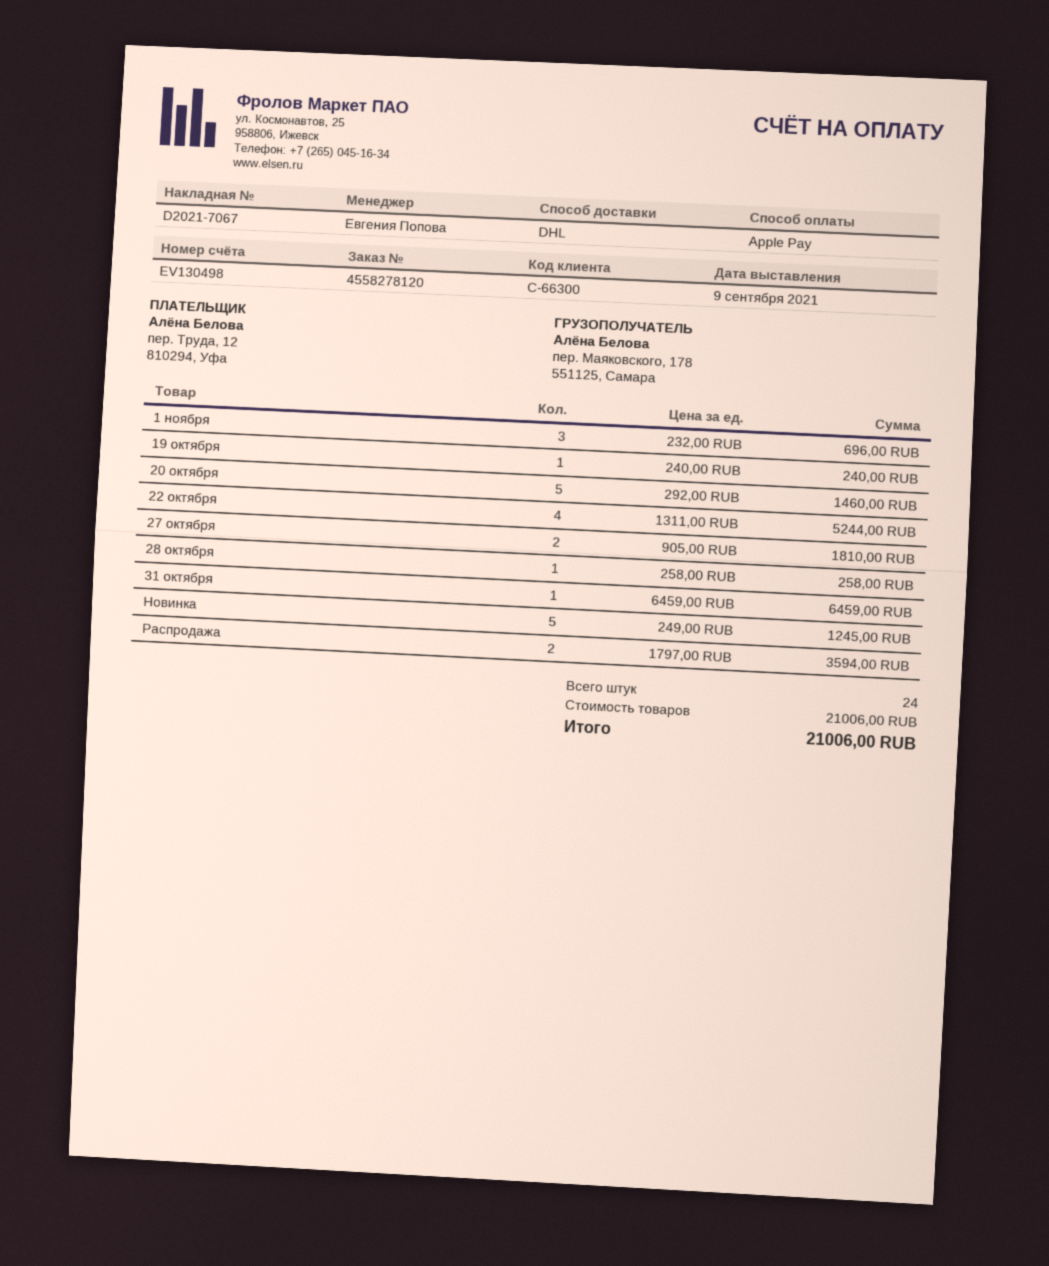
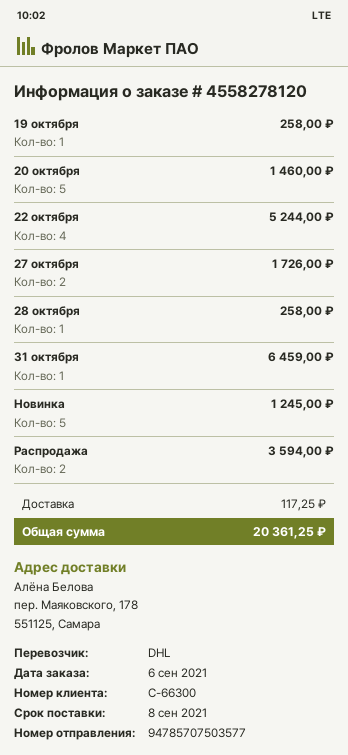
1 ноября: 3 for 696.00 -> none
19 октября: 1 for 240.00 -> 1 for 258.00
27 октября: 2 for 1810.00 -> 2 for 1726.00
shipping: none -> 117.25
total: 21006.00 -> 20361.25

